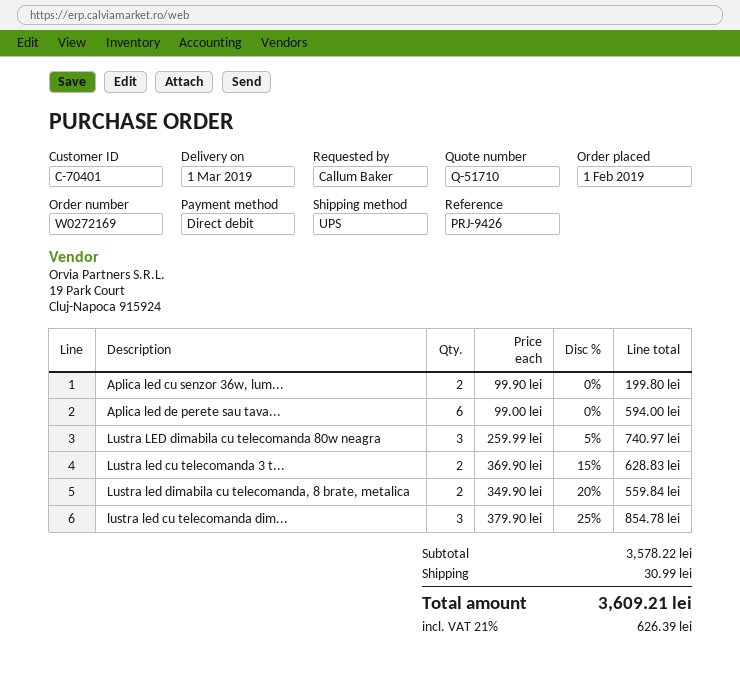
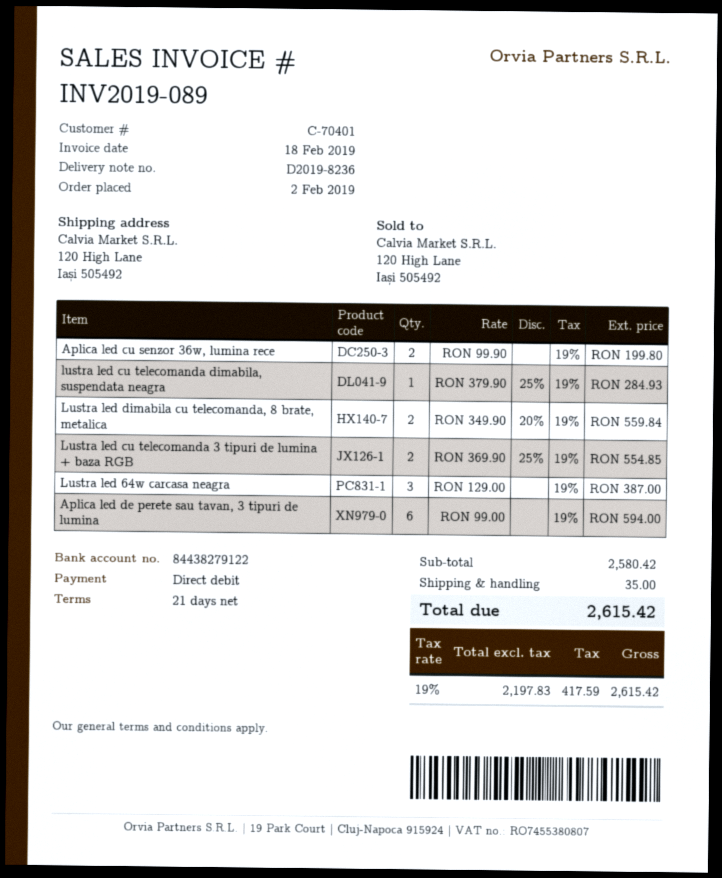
order date: 2019-02-01 -> 2019-02-02
Lustra LED dimabila cu telecomanda 80w neagra: 3 x 259.99 - 5% = 740.97 -> none
Lustra led cu telecomanda 3 t...: 2 x 369.90 - 15% = 628.83 -> 2 x 369.90 - 25% = 554.85
lustra led cu telecomanda dim...: 3 x 379.90 - 25% = 854.78 -> 1 x 379.90 - 25% = 284.93
Lustra led 64w carcasa neagra: none -> 3 x 129.00 = 387.00
subtotal: 3578.22 -> 2580.42
shipping: 30.99 -> 35.00
tax: 21% = 626.39 -> 19% = 417.59
total: 3609.21 -> 2615.42

